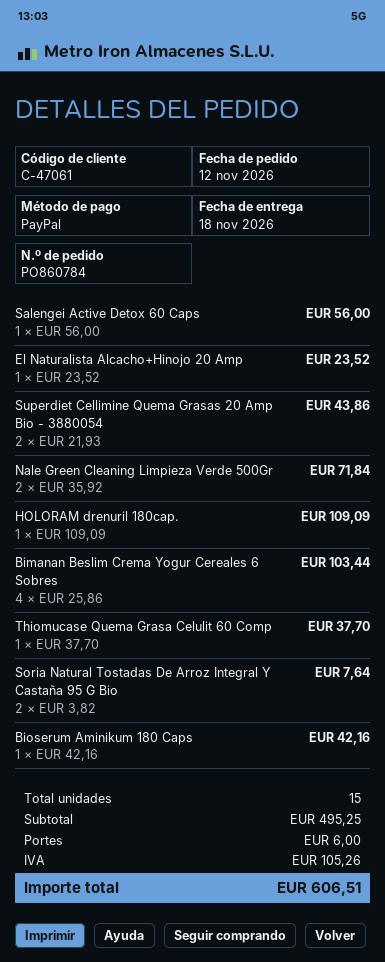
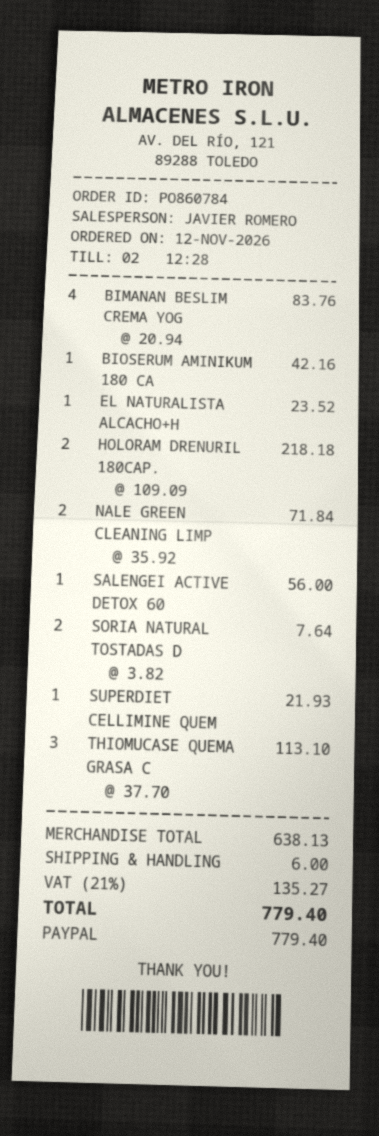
Superdiet Cellimine Quema Grasas 20 Amp Bio - 3880054: 2 x 21.93 = 43.86 -> 1 x 21.93 = 21.93
HOLORAM drenuril 180cap.: 1 x 109.09 = 109.09 -> 2 x 109.09 = 218.18
Bimanan Beslim Crema Yogur Cereales 6 Sobres: 4 x 25.86 = 103.44 -> 4 x 20.94 = 83.76
Thiomucase Quema Grasa Celulit 60 Comp: 1 x 37.70 = 37.70 -> 3 x 37.70 = 113.10
subtotal: 495.25 -> 638.13
tax: 105.26 -> 135.27
total: 606.51 -> 779.40

